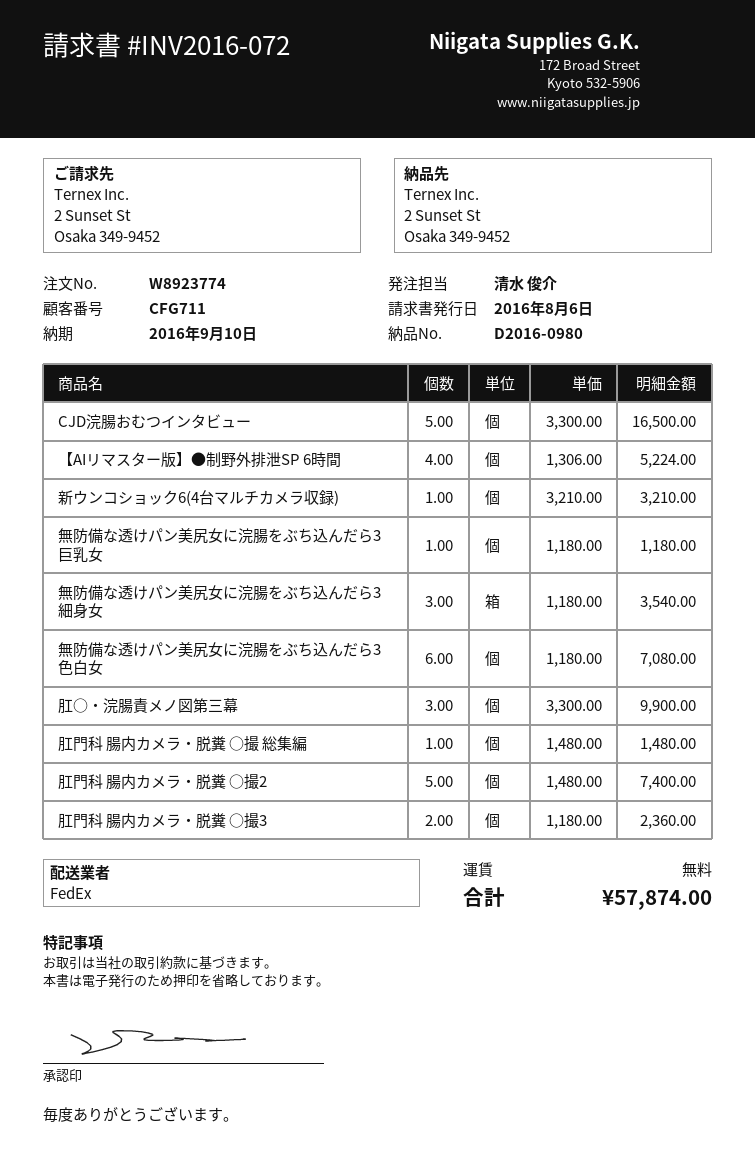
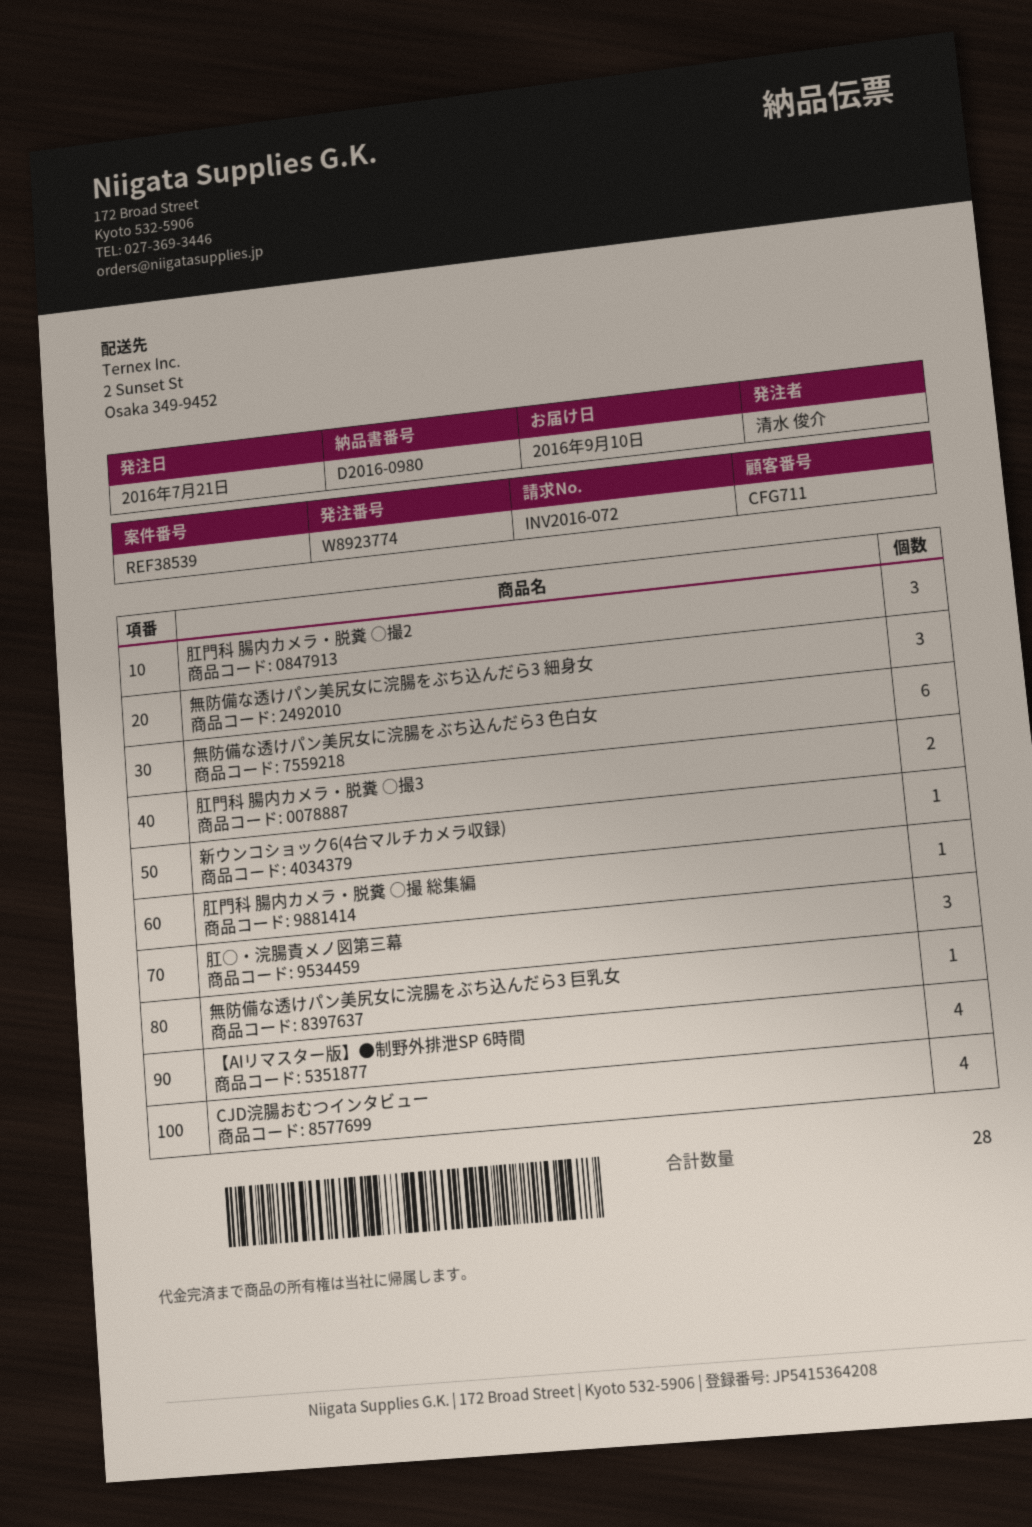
CJD浣腸おむつインタビュー: 5 -> 4
肛門科 腸内カメラ・脱糞 ○撮2: 5 -> 3

